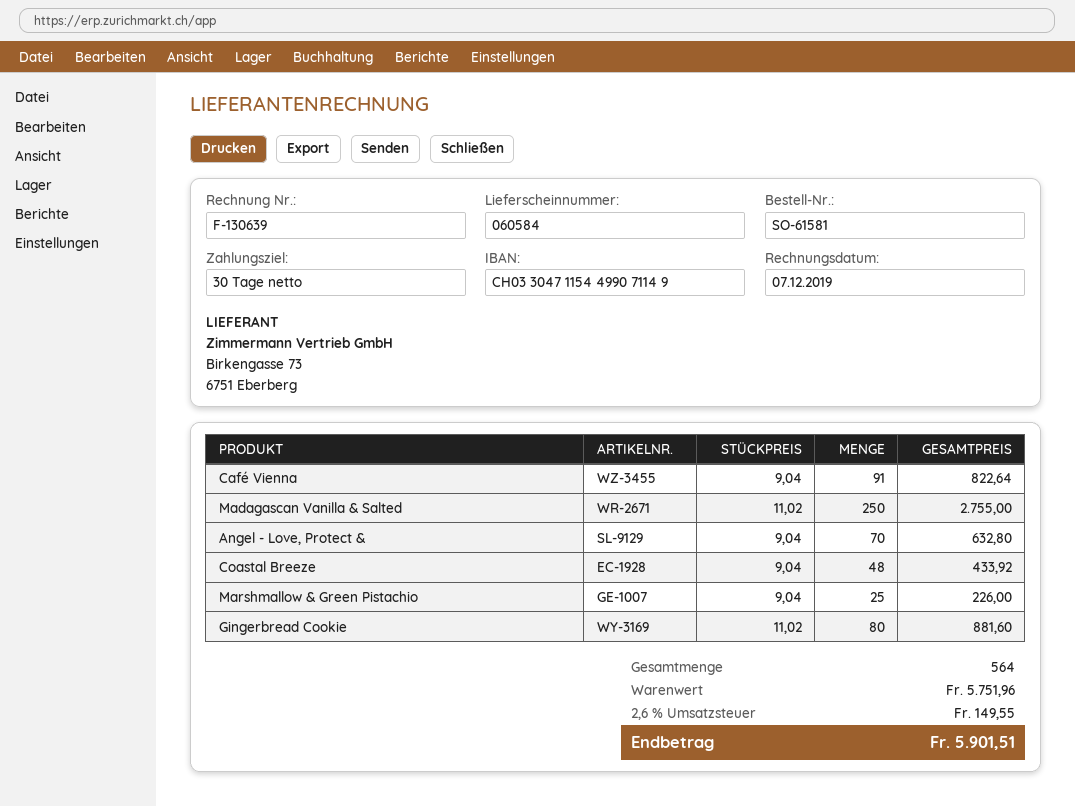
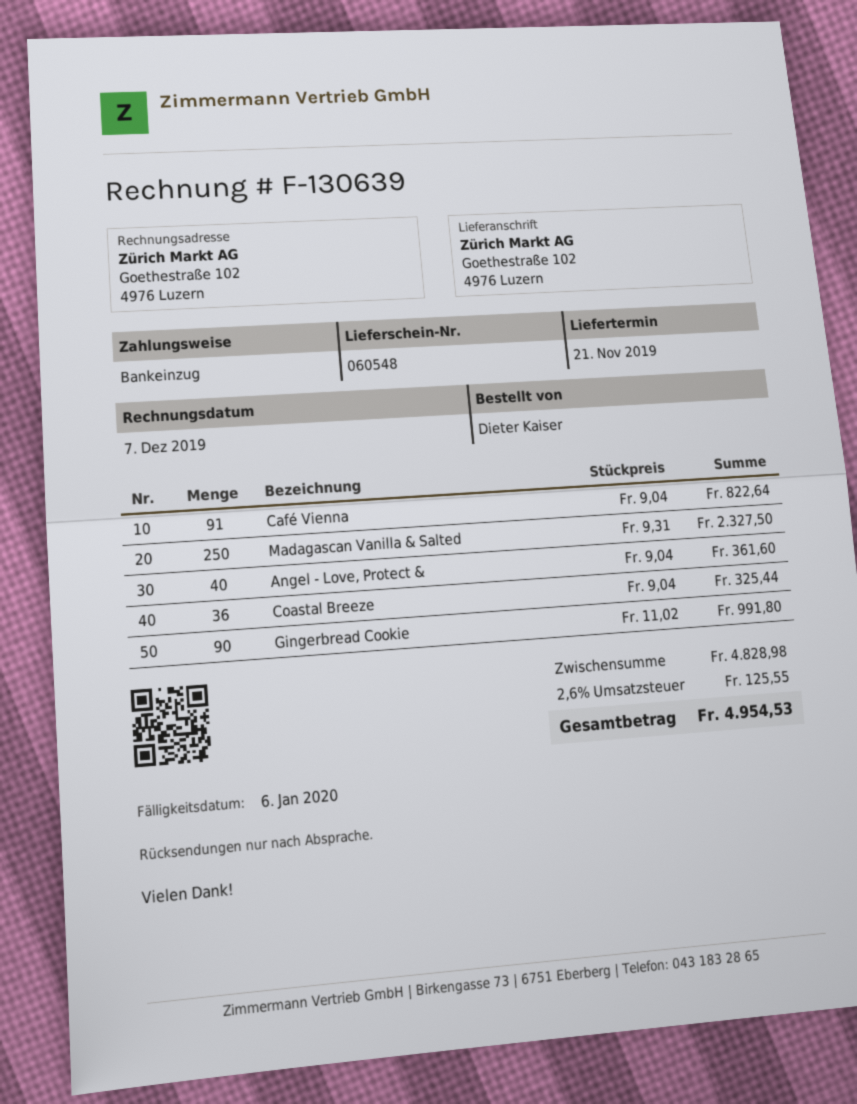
delivery note number: 060584 -> 060548
Madagascan Vanilla & Salted: 250 x 11.02 = 2755.00 -> 250 x 9.31 = 2327.50
Angel - Love, Protect &: 70 x 9.04 = 632.80 -> 40 x 9.04 = 361.60
Coastal Breeze: 48 x 9.04 = 433.92 -> 36 x 9.04 = 325.44
Marshmallow & Green Pistachio: 25 x 9.04 = 226.00 -> none
Gingerbread Cookie: 80 x 11.02 = 881.60 -> 90 x 11.02 = 991.80
subtotal: 5751.96 -> 4828.98
tax: 2.6% = 149.55 -> 2.6% = 125.55
total: 5901.51 -> 4954.53

